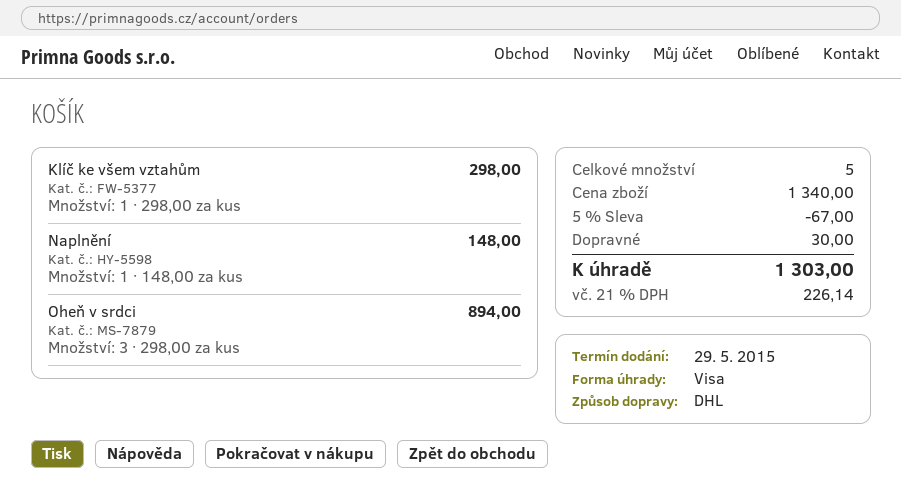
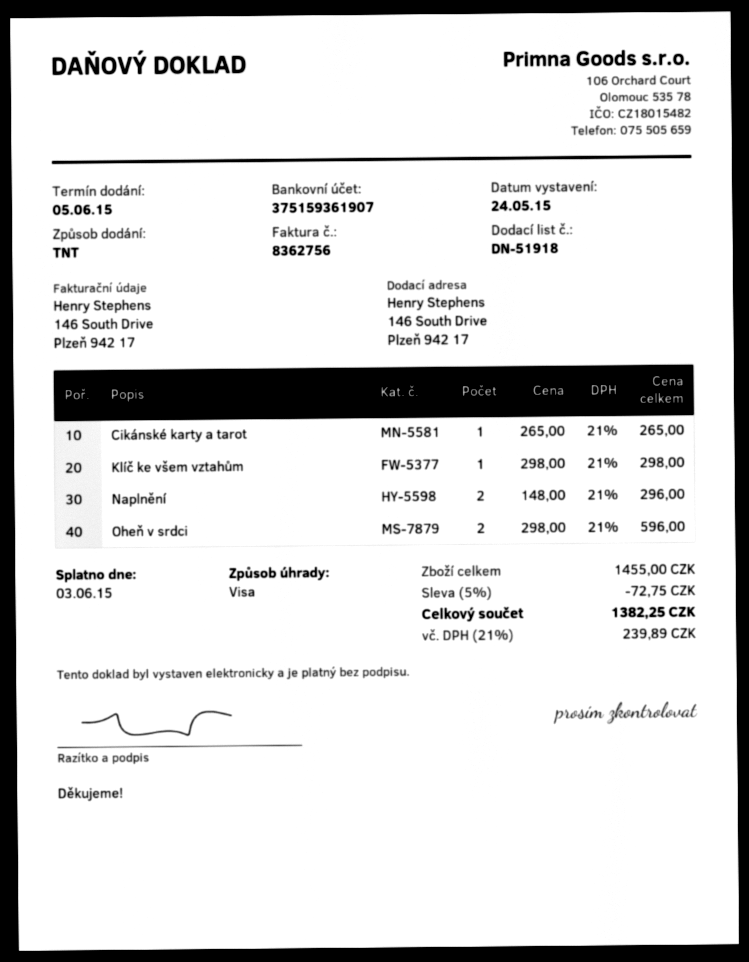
delivery date: 2015-05-29 -> 2015-06-05
shipping method: DHL -> TNT
Naplnění: 1 x 148.00 = 148.00 -> 2 x 148.00 = 296.00
Oheň v srdci: 3 x 298.00 = 894.00 -> 2 x 298.00 = 596.00
Cikánské karty a tarot: none -> 1 x 265.00 = 265.00
subtotal: 1340.00 -> 1455.00
discount: 5% = 67.00 -> 5% = 72.75
shipping: 30.00 -> none
tax: 21% = 226.14 -> 21% = 239.89
total: 1303.00 -> 1382.25

